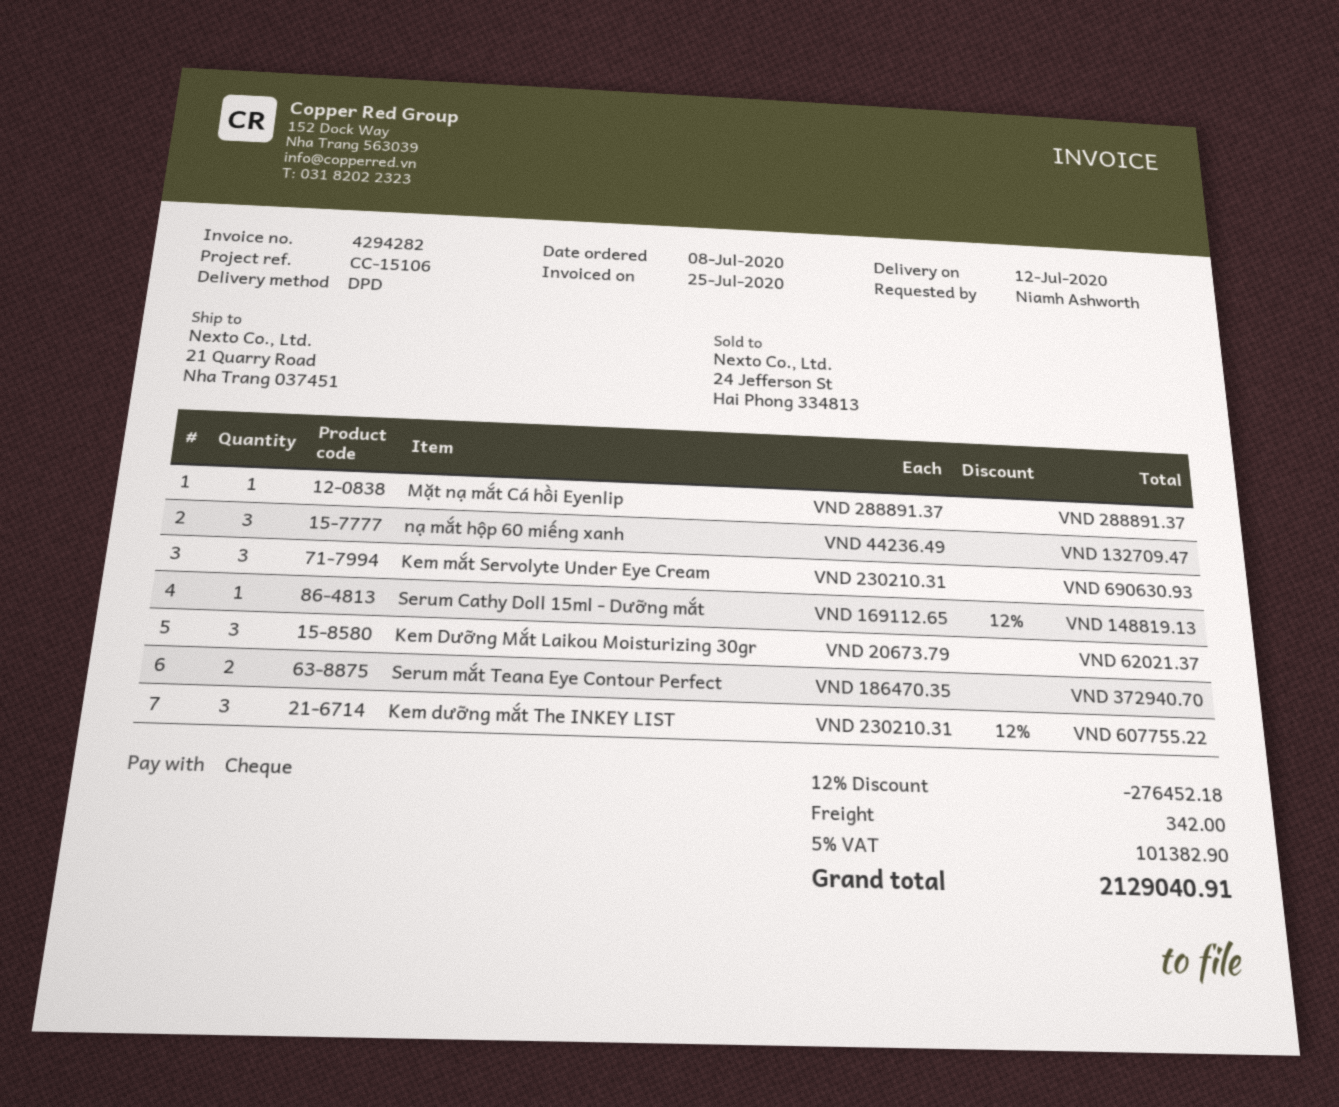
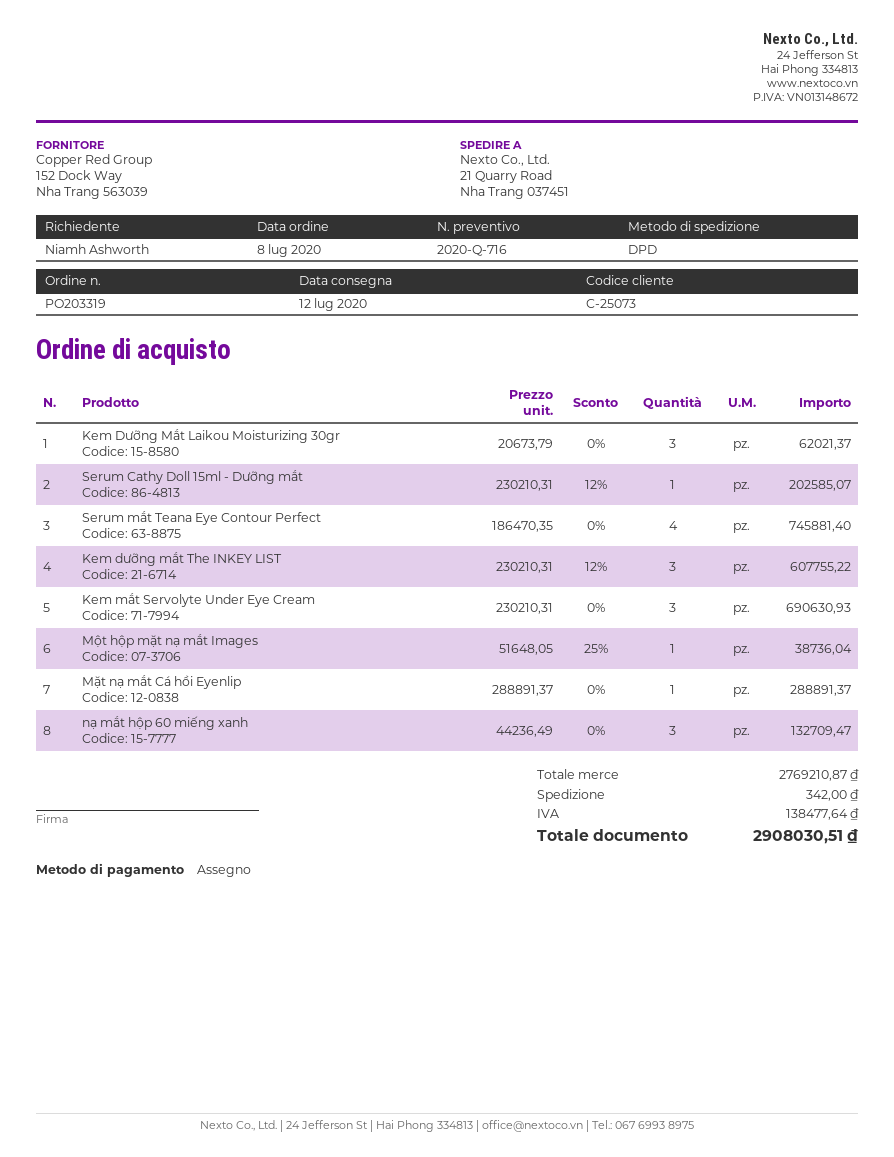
Serum Cathy Doll 15ml - Dưỡng mắt: 1 x 169112.65 - 12% = 148819.13 -> 1 x 230210.31 - 12% = 202585.07
Serum mắt Teana Eye Contour Perfect: 2 x 186470.35 = 372940.70 -> 4 x 186470.35 = 745881.40
Một hộp mặt nạ mắt Images: none -> 1 x 51648.05 - 25% = 38736.04
discount: 12% = 276452.18 -> none
tax: 101382.90 -> 138477.64
total: 2129040.91 -> 2908030.51

